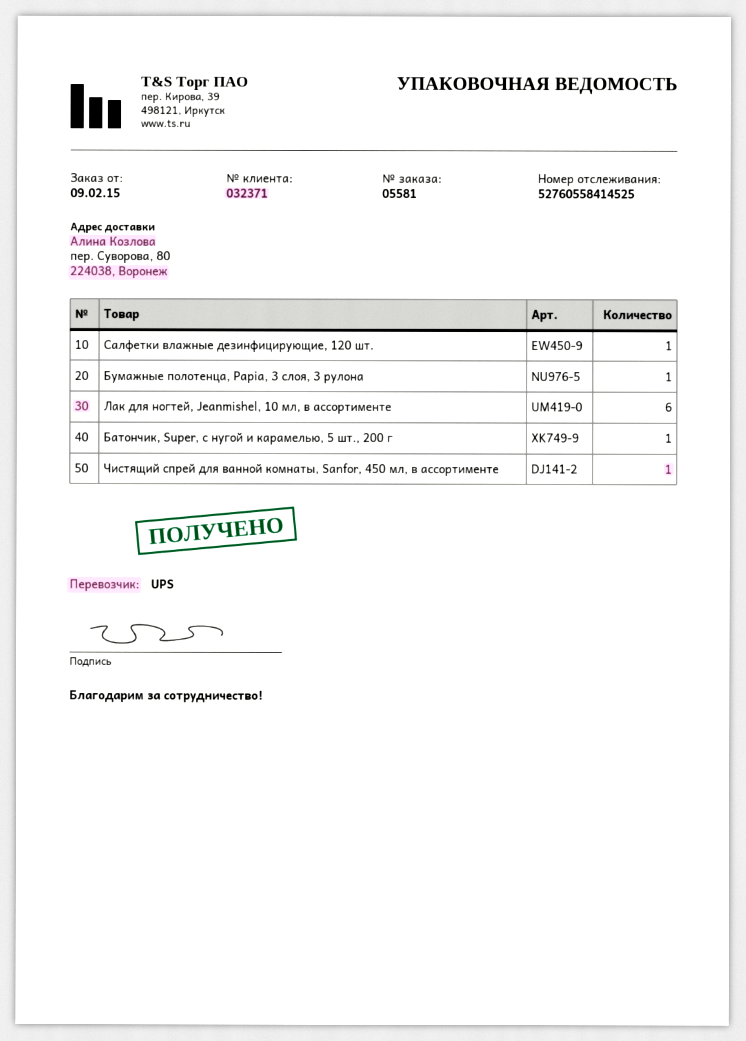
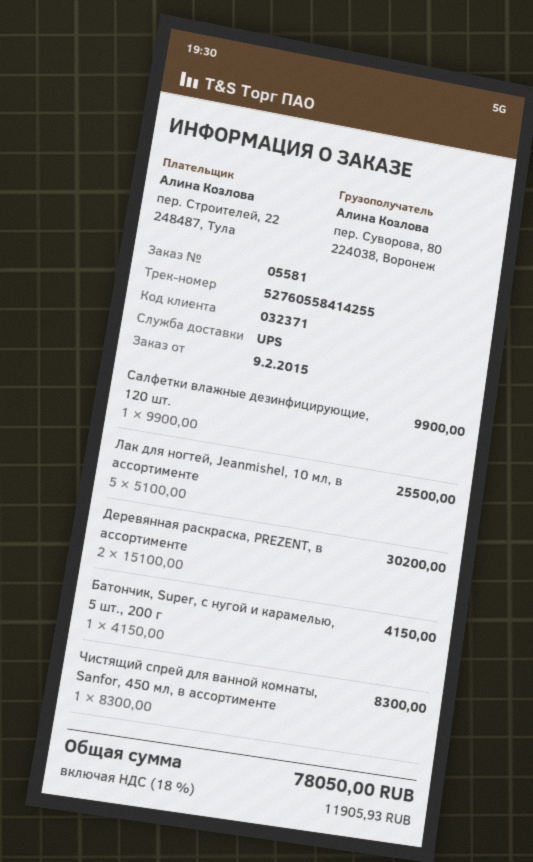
tracking number: 52760558414525 -> 52760558414255
Бумажные полотенца, Papia, 3 слоя, 3 рулона: 1 -> none
Лак для ногтей, Jeanmishel, 10 мл, в ассортименте: 6 -> 5
Деревянная раскраска, PREZENT, в ассортименте: none -> 2

